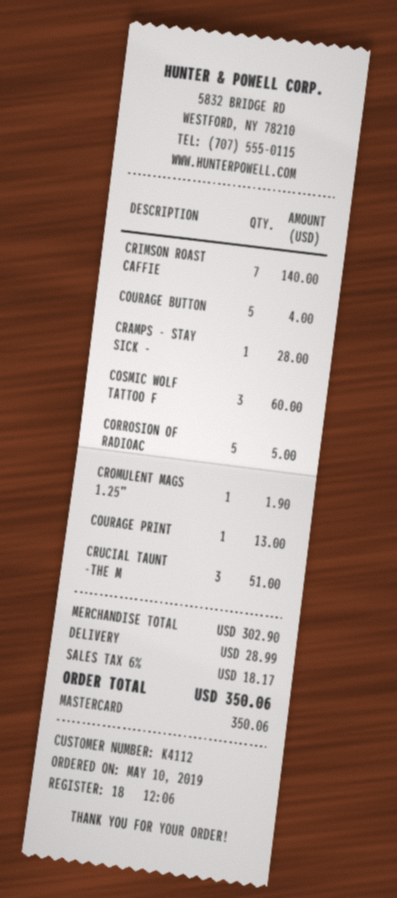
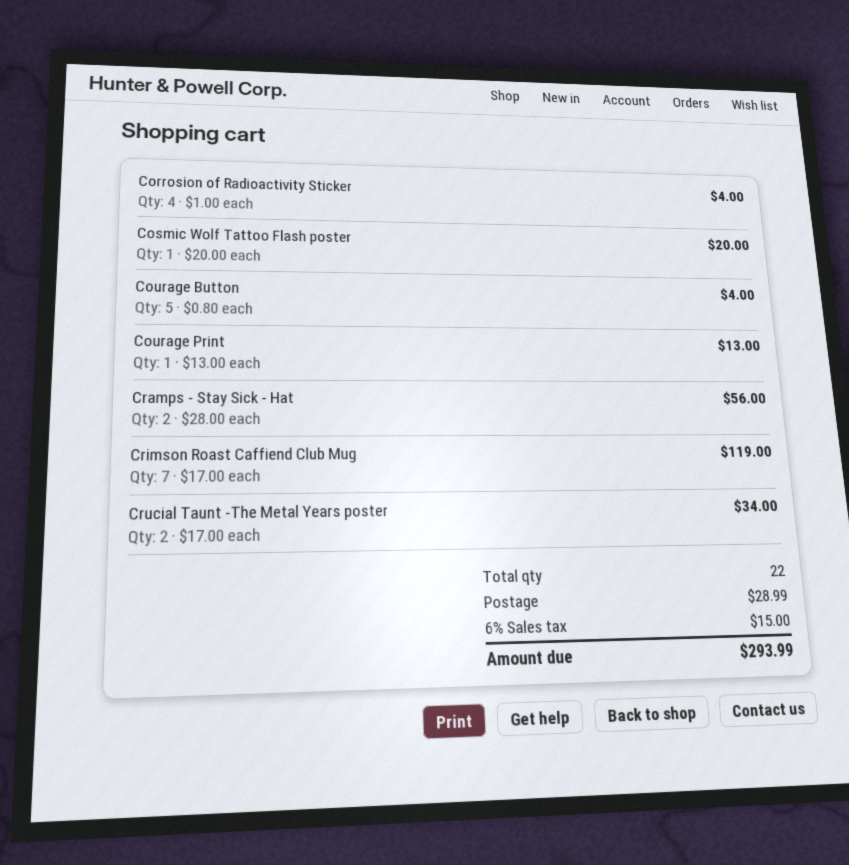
CRIMSON ROAST CAFFIE: 7 for 140.00 -> 7 for 119.00
CRAMPS - STAY SICK -: 1 for 28.00 -> 2 for 56.00
COSMIC WOLF TATTOO F: 3 for 60.00 -> 1 for 20.00
CORROSION OF RADIOAC: 5 for 5.00 -> 4 for 4.00
CROMULENT MAGS 1.25”: 1 for 1.90 -> none
CRUCIAL TAUNT -THE M: 3 for 51.00 -> 2 for 34.00
tax: 6% = 18.17 -> 6% = 15.00
total: 350.06 -> 293.99

